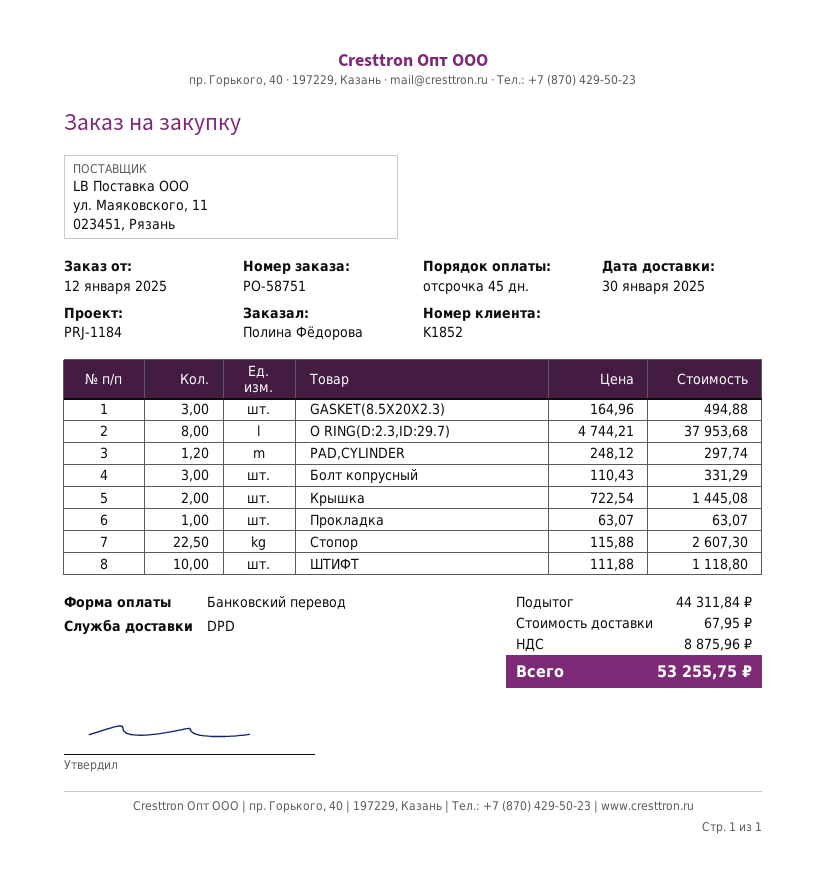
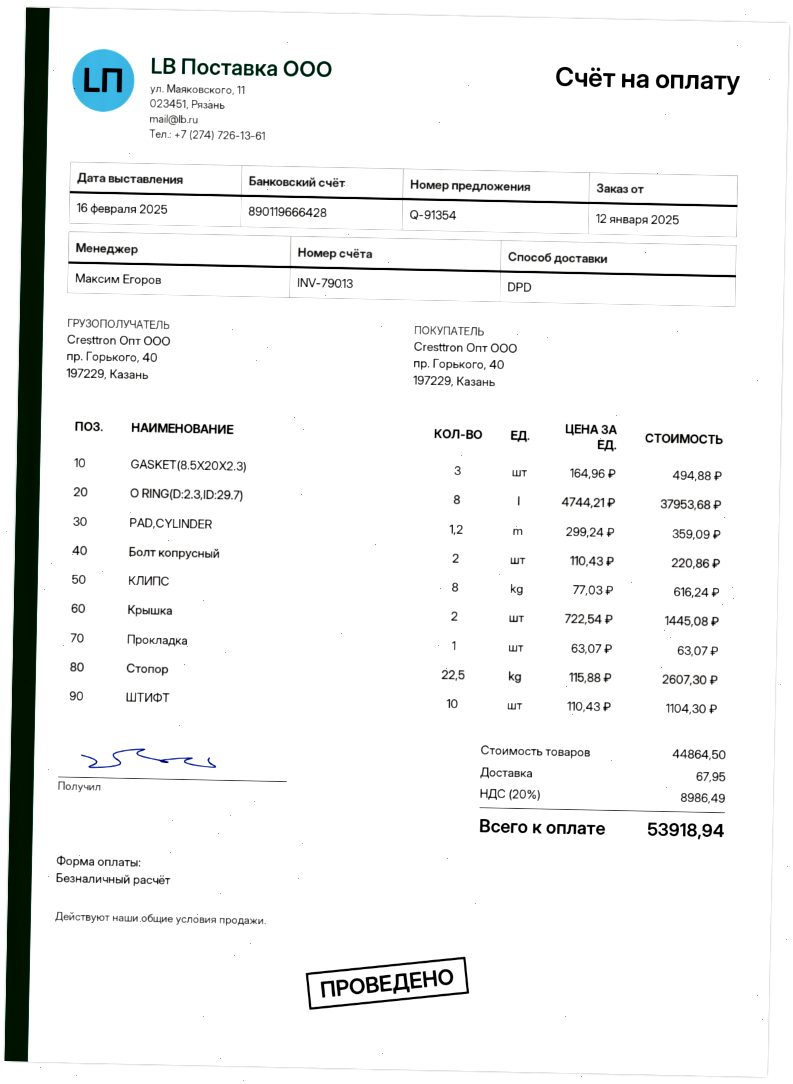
PAD,CYLINDER: 1.2 x 248.12 = 297.74 -> 1.2 x 299.24 = 359.09
Болт копрусный: 3 x 110.43 = 331.29 -> 2 x 110.43 = 220.86
ШТИФТ: 10 x 111.88 = 1118.80 -> 10 x 110.43 = 1104.30
КЛИПС: none -> 8 x 77.03 = 616.24
subtotal: 44311.84 -> 44864.50
tax: 8875.96 -> 8986.49
total: 53255.75 -> 53918.94

